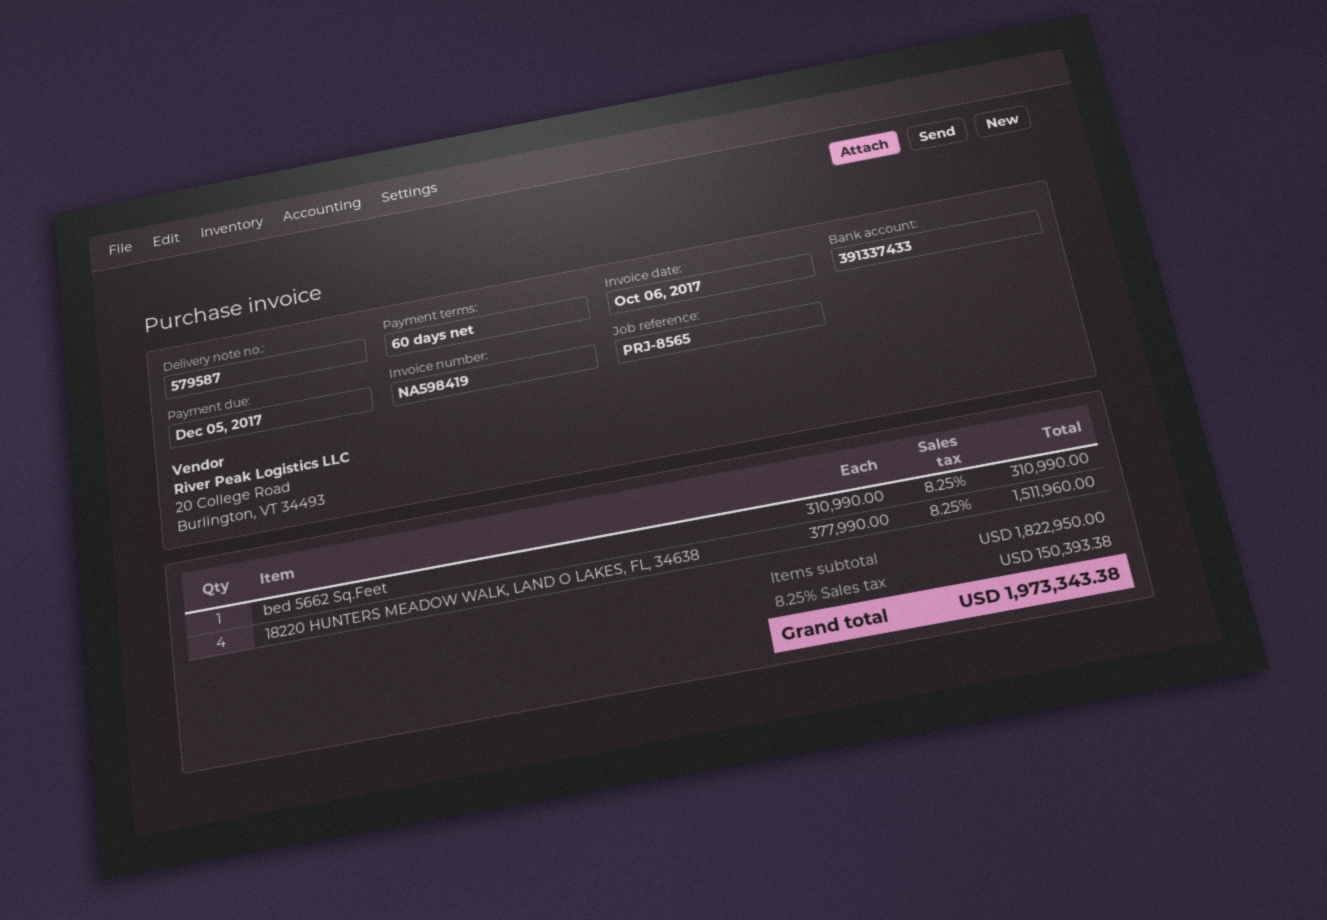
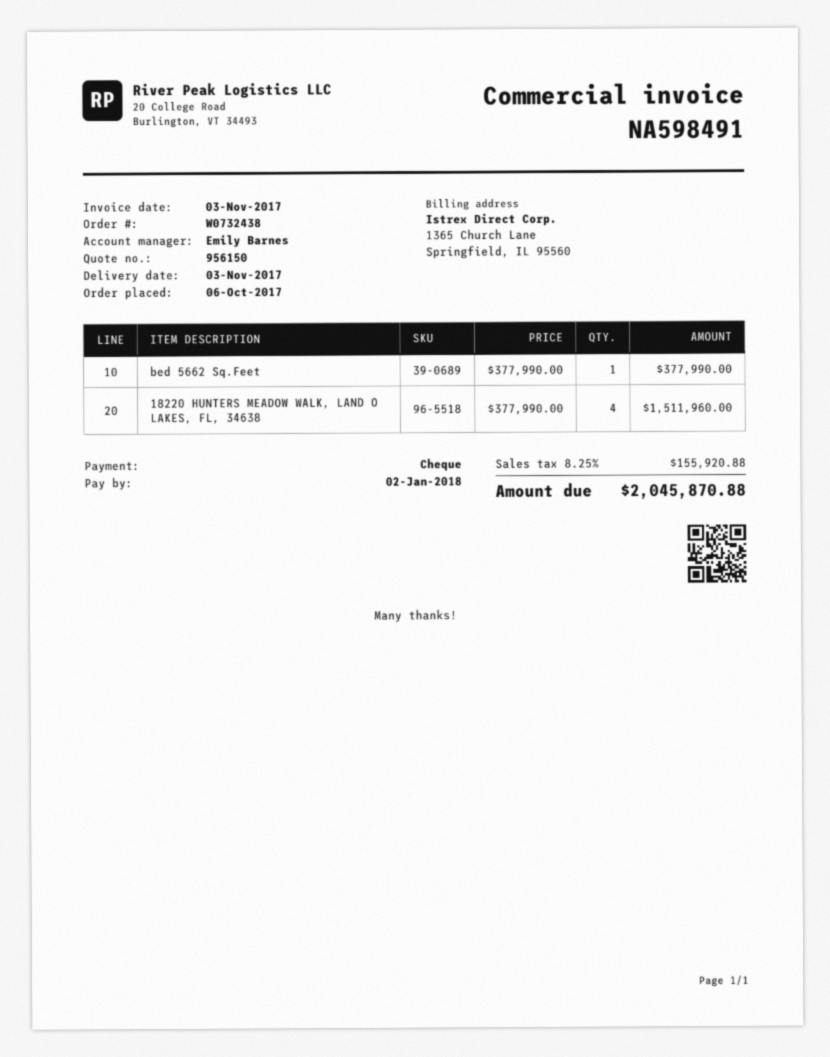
invoice number: NA598419 -> NA598491
invoice date: 2017-10-06 -> 2017-11-03
due date: 2017-12-05 -> 2018-01-02
bed 5662 Sq.Feet: 1 x 310990.00 = 310990.00 -> 1 x 377990.00 = 377990.00
tax: 8.25% = 150393.38 -> 8.25% = 155920.88
total: 1973343.38 -> 2045870.88

